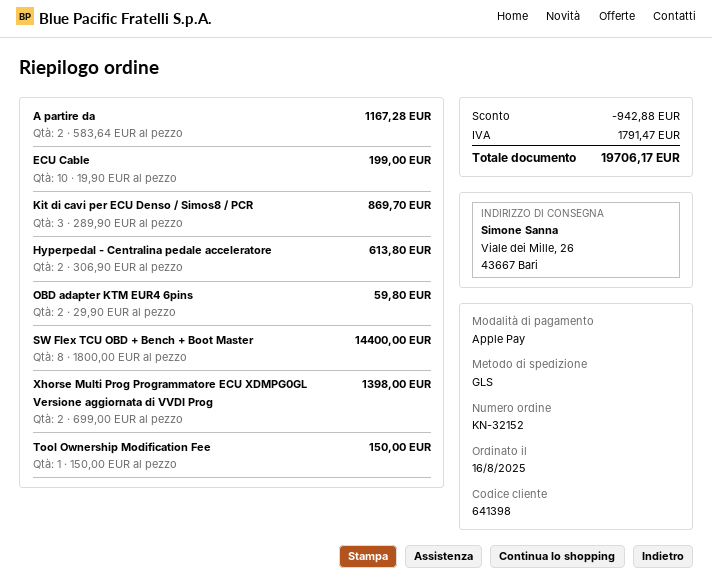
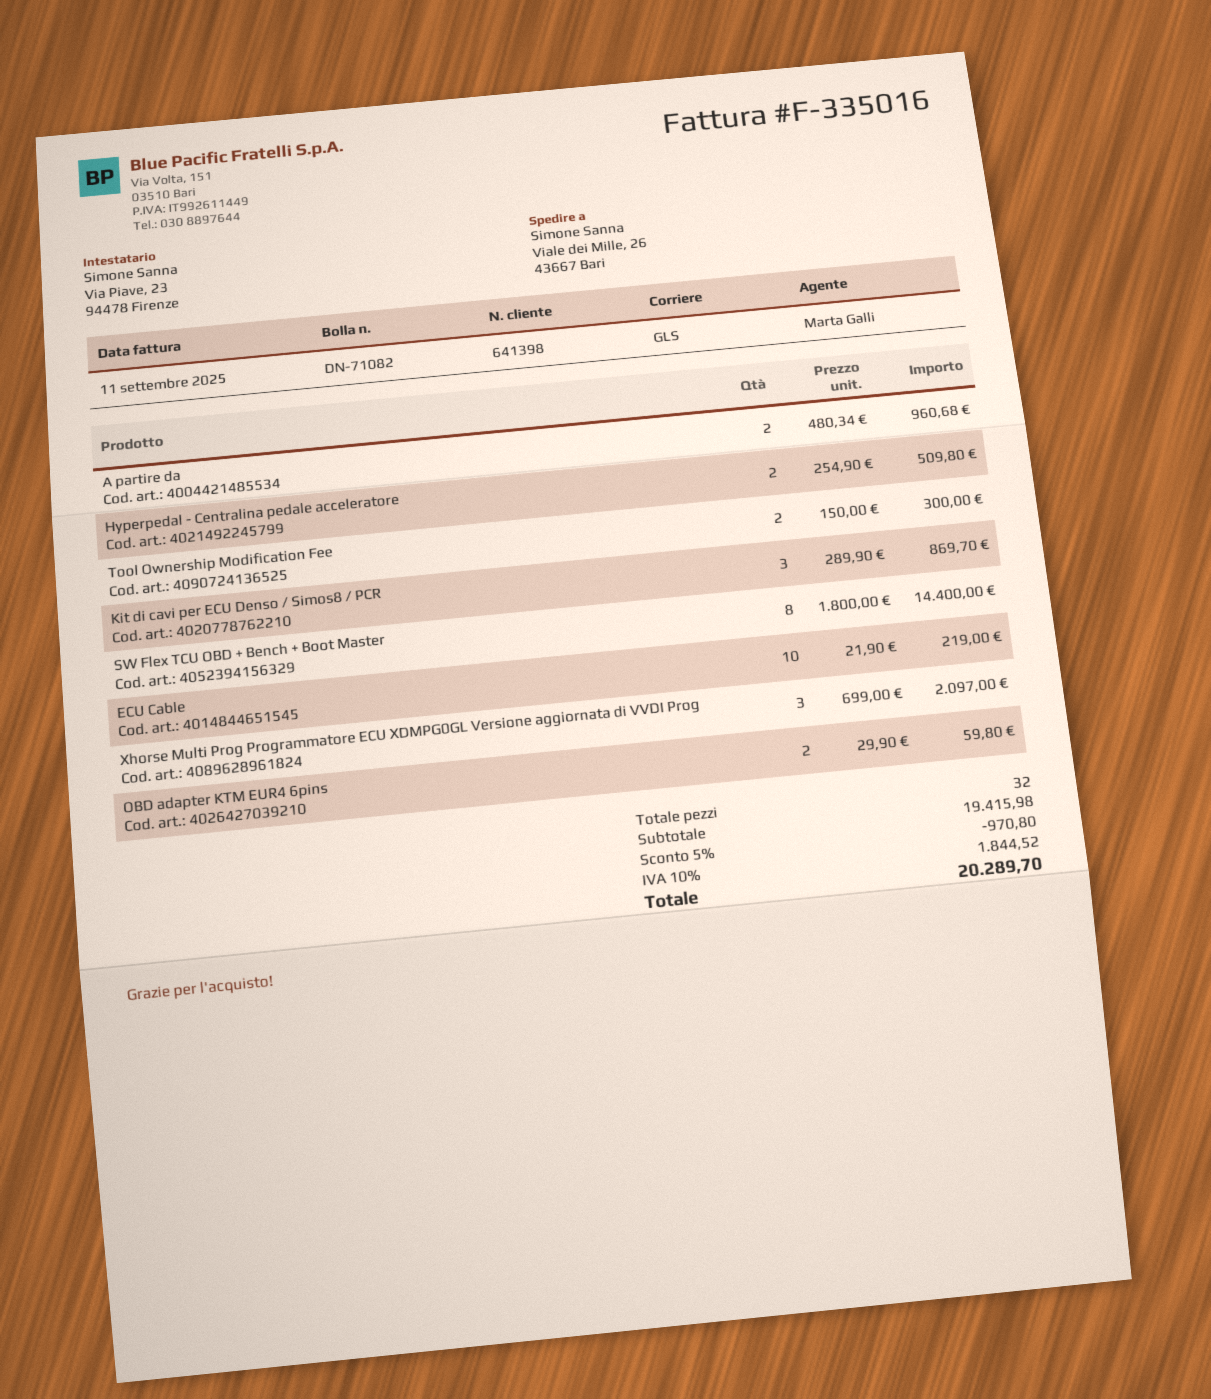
A partire da: 2 x 583.64 = 1167.28 -> 2 x 480.34 = 960.68
ECU Cable: 10 x 19.90 = 199.00 -> 10 x 21.90 = 219.00
Hyperpedal - Centralina pedale acceleratore: 2 x 306.90 = 613.80 -> 2 x 254.90 = 509.80
Xhorse Multi Prog Programmatore ECU XDMPG0GL Versione aggiornata di VVDI Prog: 2 x 699.00 = 1398.00 -> 3 x 699.00 = 2097.00
Tool Ownership Modification Fee: 1 x 150.00 = 150.00 -> 2 x 150.00 = 300.00
discount: 942.88 -> 970.80
tax: 1791.47 -> 1844.52
total: 19706.17 -> 20289.70

